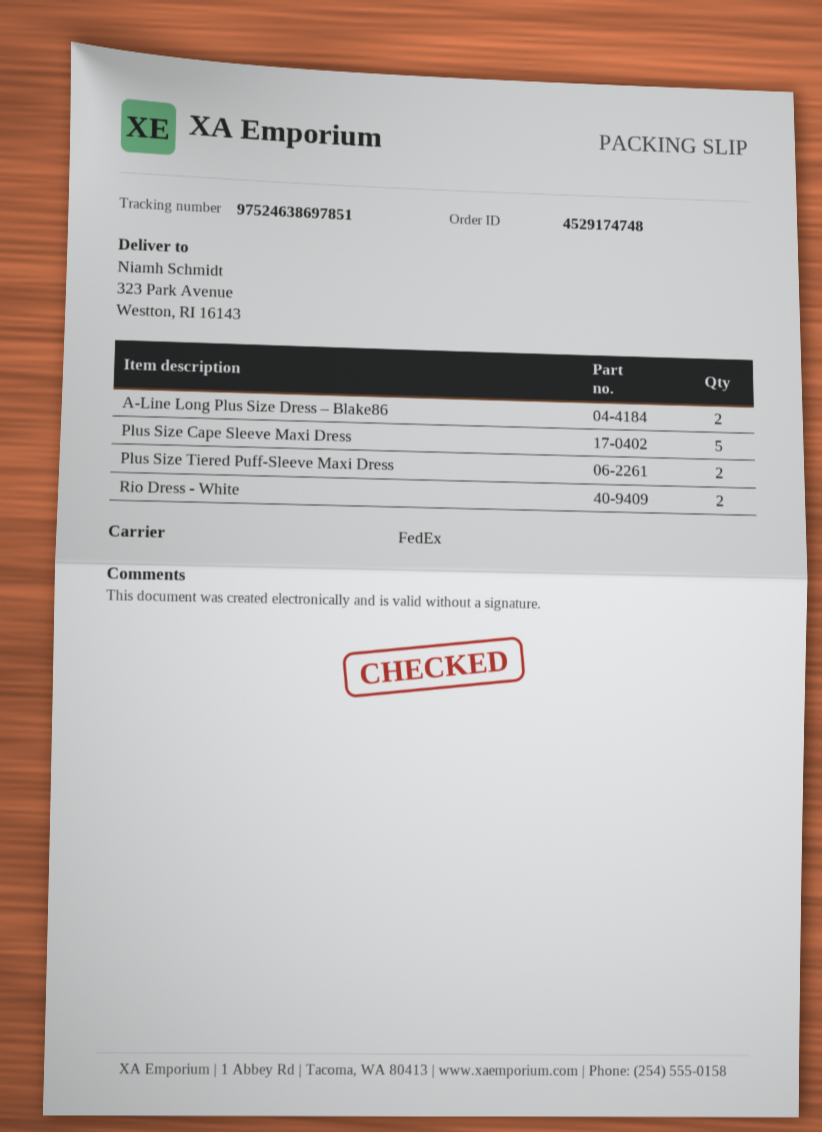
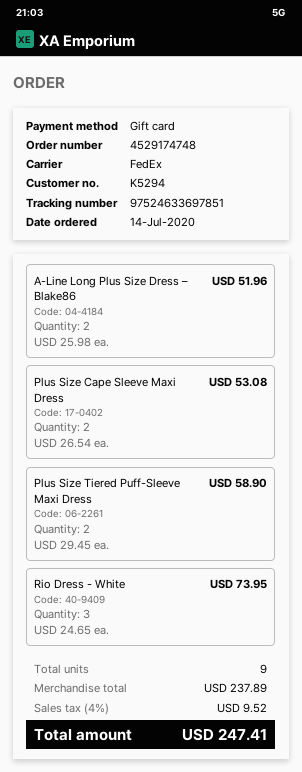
tracking number: 97524638697851 -> 97524633697851
Plus Size Cape Sleeve Maxi Dress: 5 -> 2
Rio Dress - White: 2 -> 3

